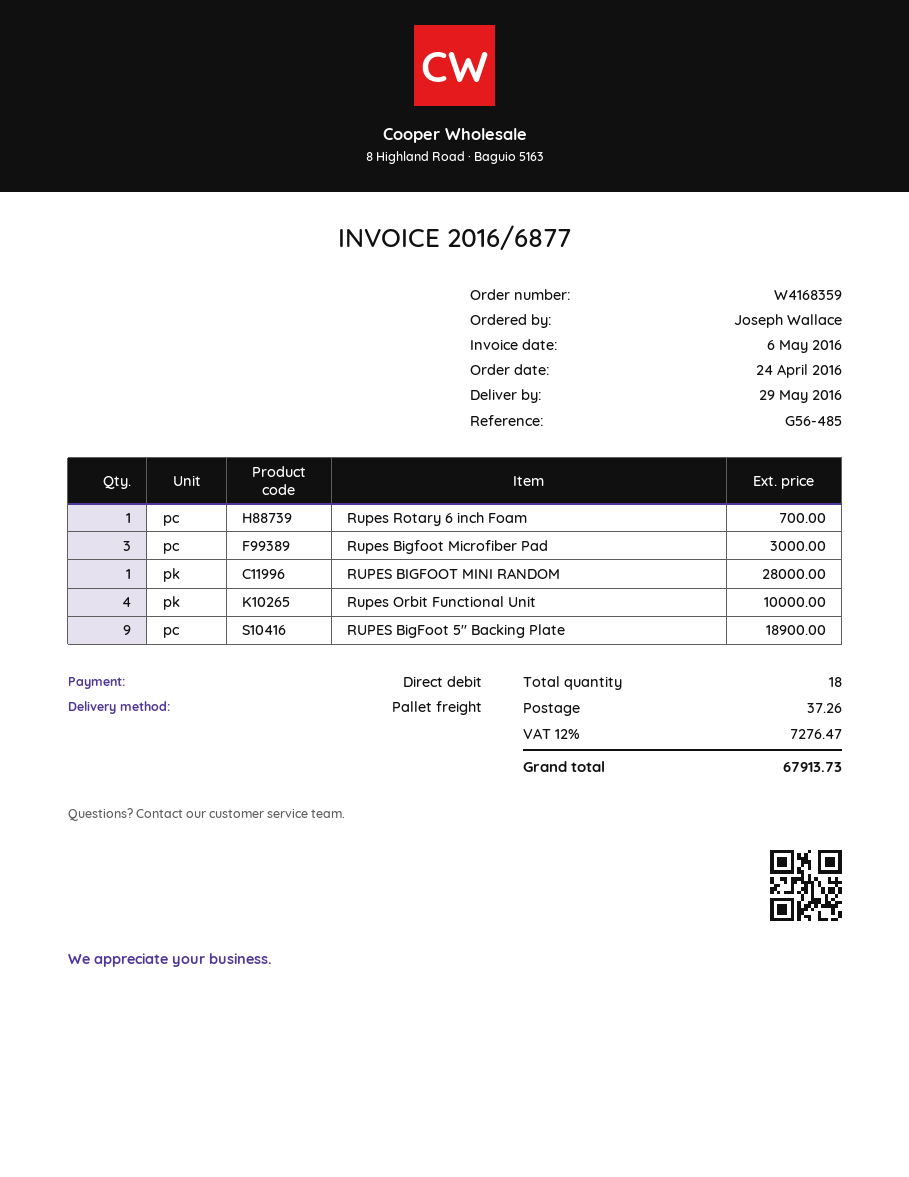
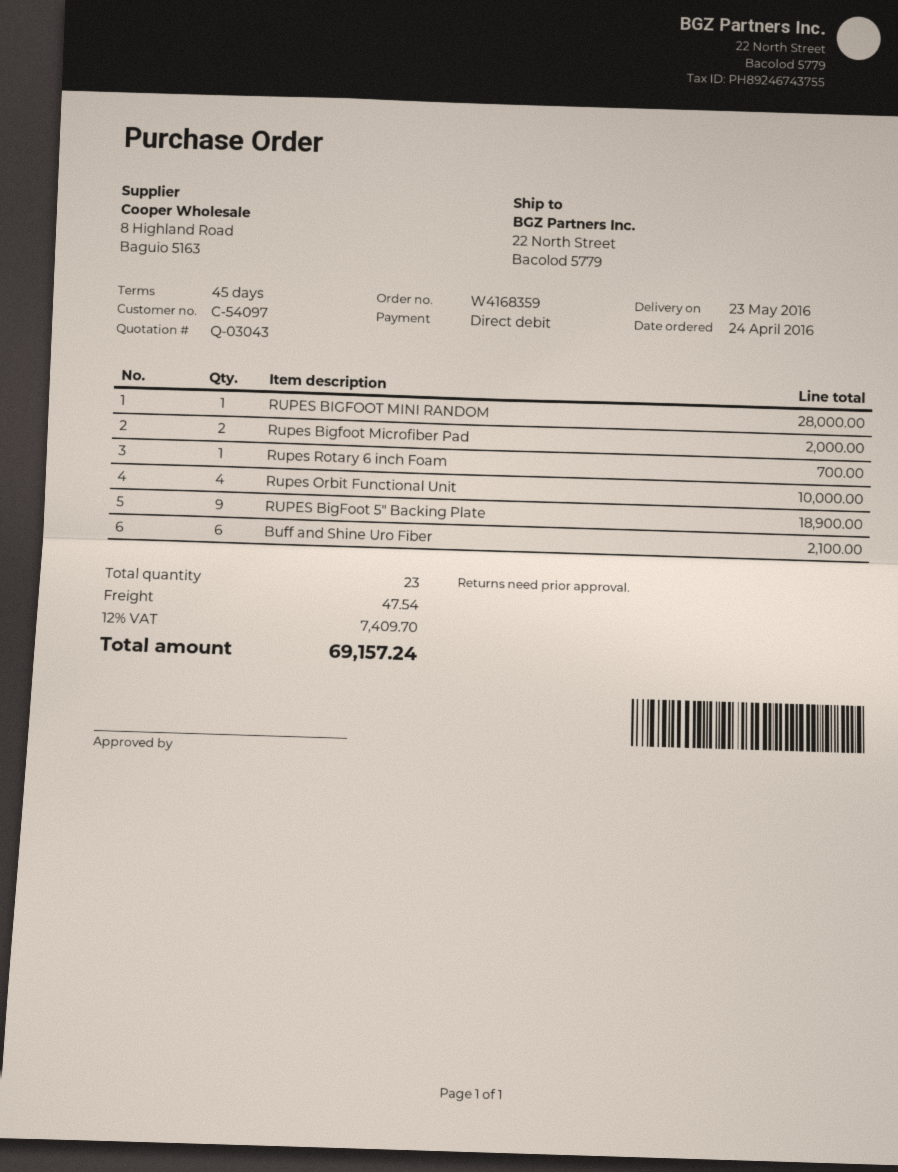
delivery date: 2016-05-29 -> 2016-05-23
Rupes Bigfoot Microfiber Pad: 3 for 3000.00 -> 2 for 2000.00
Buff and Shine Uro Fiber: none -> 6 for 2100.00
total quantity: 18 -> 23
shipping: 37.26 -> 47.54
tax: 12% = 7276.47 -> 12% = 7409.70
total: 67913.73 -> 69157.24

